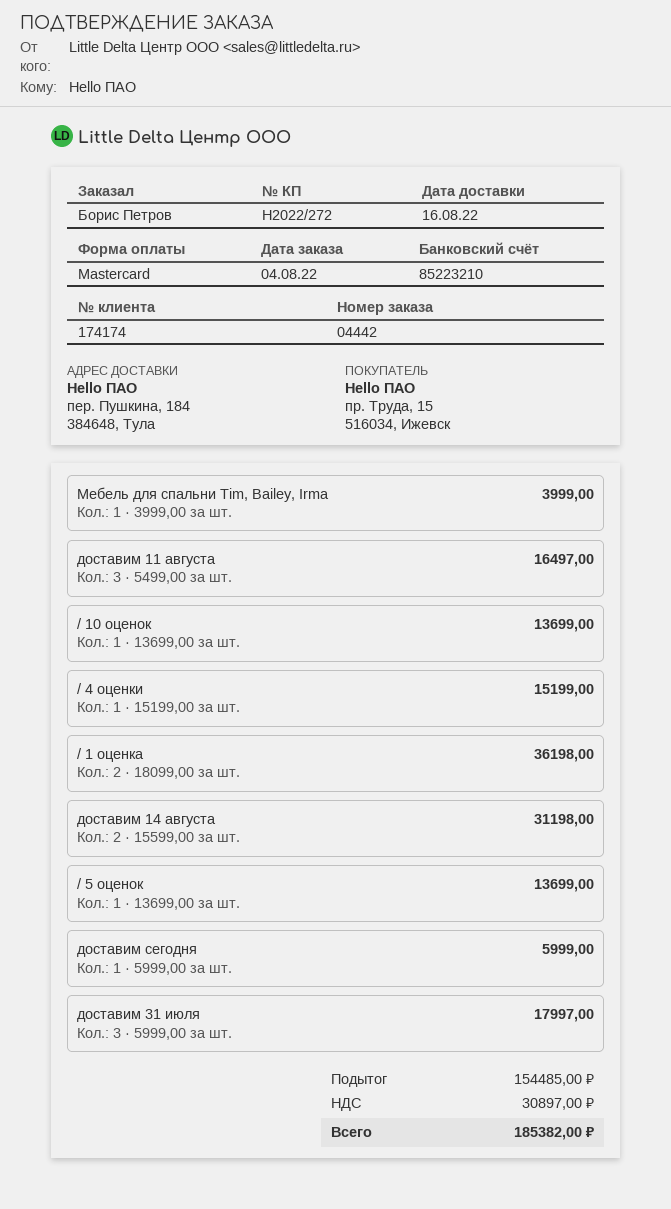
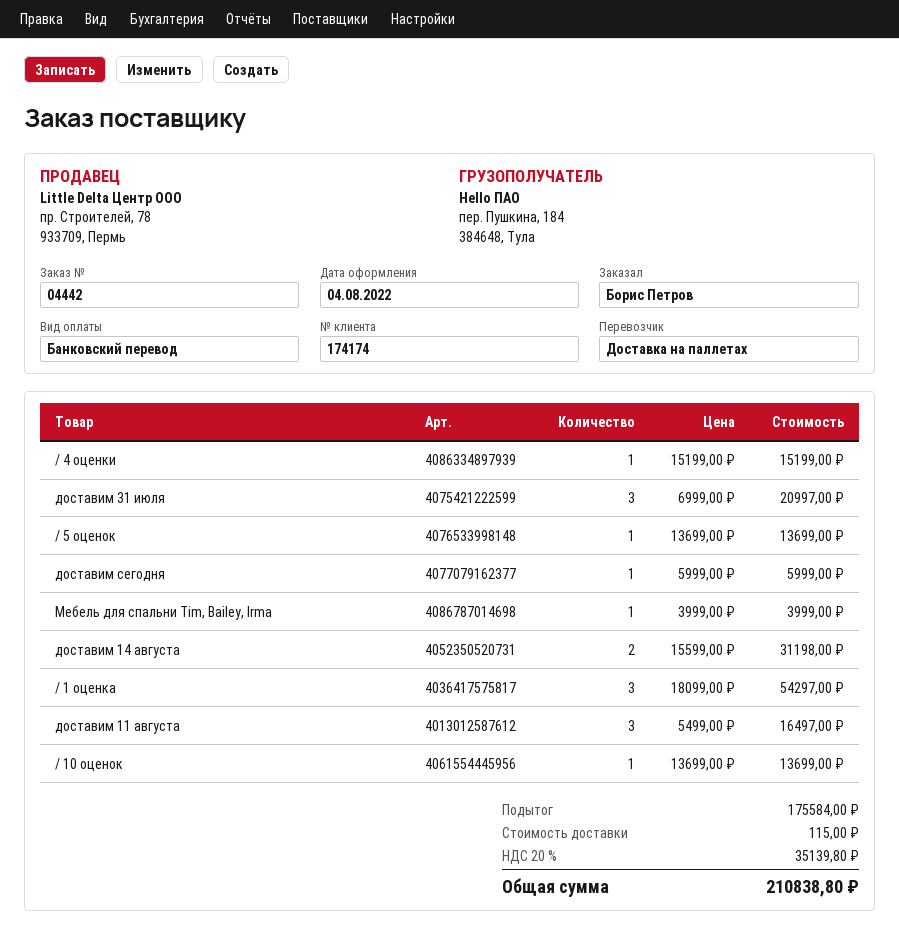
payment method: Mastercard -> bank transfer
/ 1 оценка: 2 x 18099.00 = 36198.00 -> 3 x 18099.00 = 54297.00
доставим 31 июля: 3 x 5999.00 = 17997.00 -> 3 x 6999.00 = 20997.00
subtotal: 154485.00 -> 175584.00
shipping: none -> 115.00
tax: 30897.00 -> 35139.80
total: 185382.00 -> 210838.80

